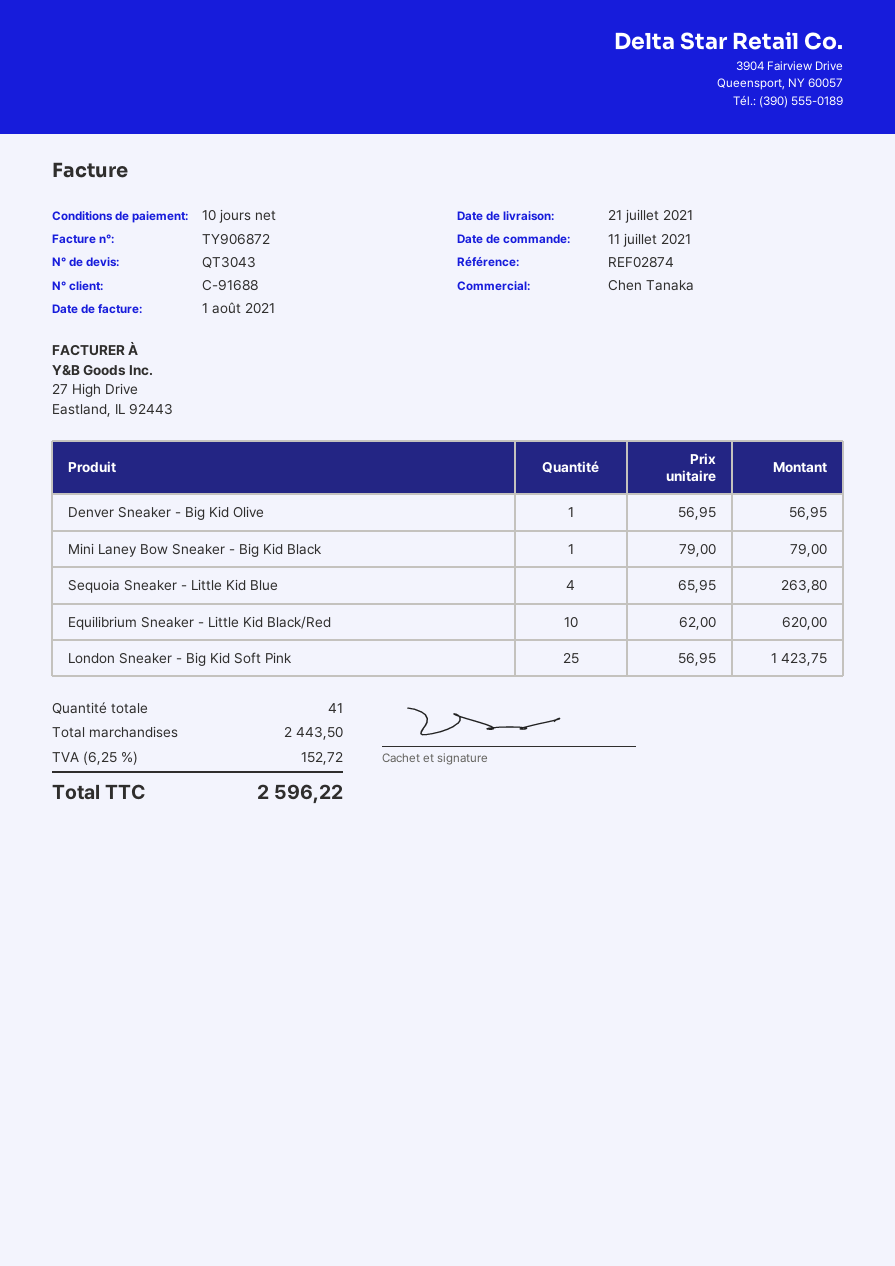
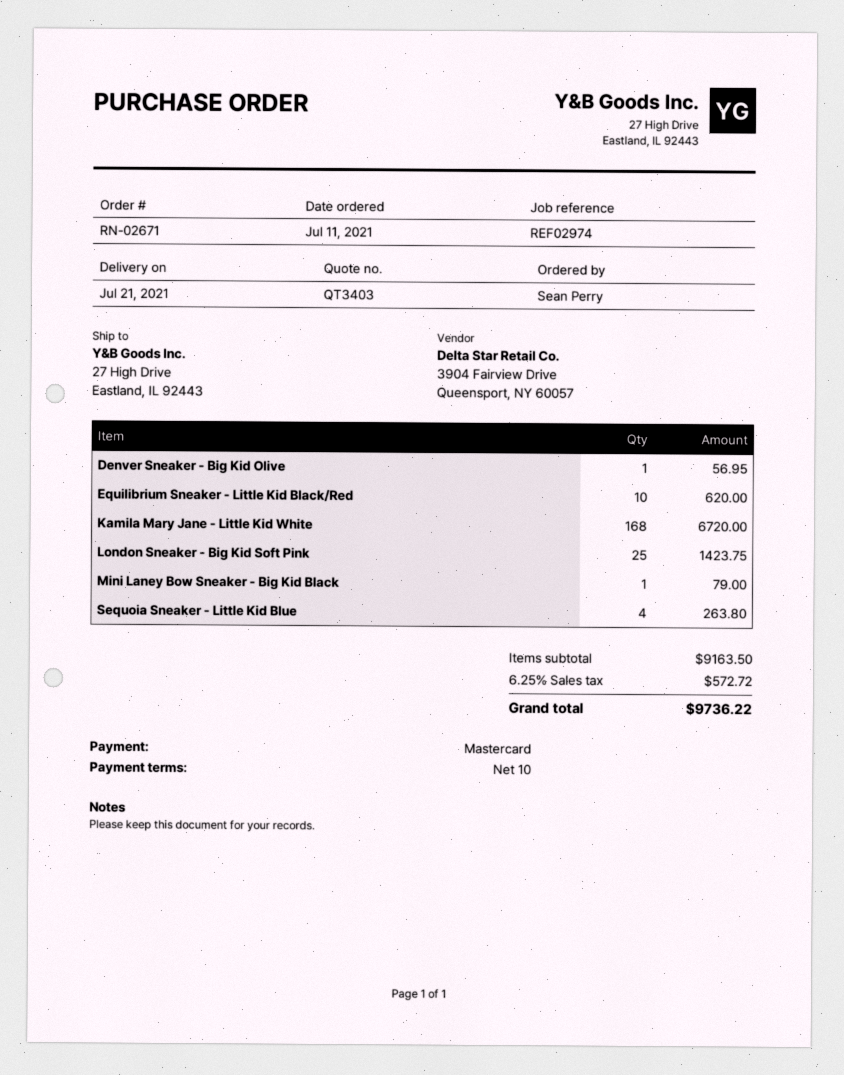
quote number: QT3043 -> QT3403
reference: REF02874 -> REF02974
Kamila Mary Jane - Little Kid White: none -> 168 for 6720.00
subtotal: 2443.50 -> 9163.50
tax: 6.25% = 152.72 -> 6.25% = 572.72
total: 2596.22 -> 9736.22

